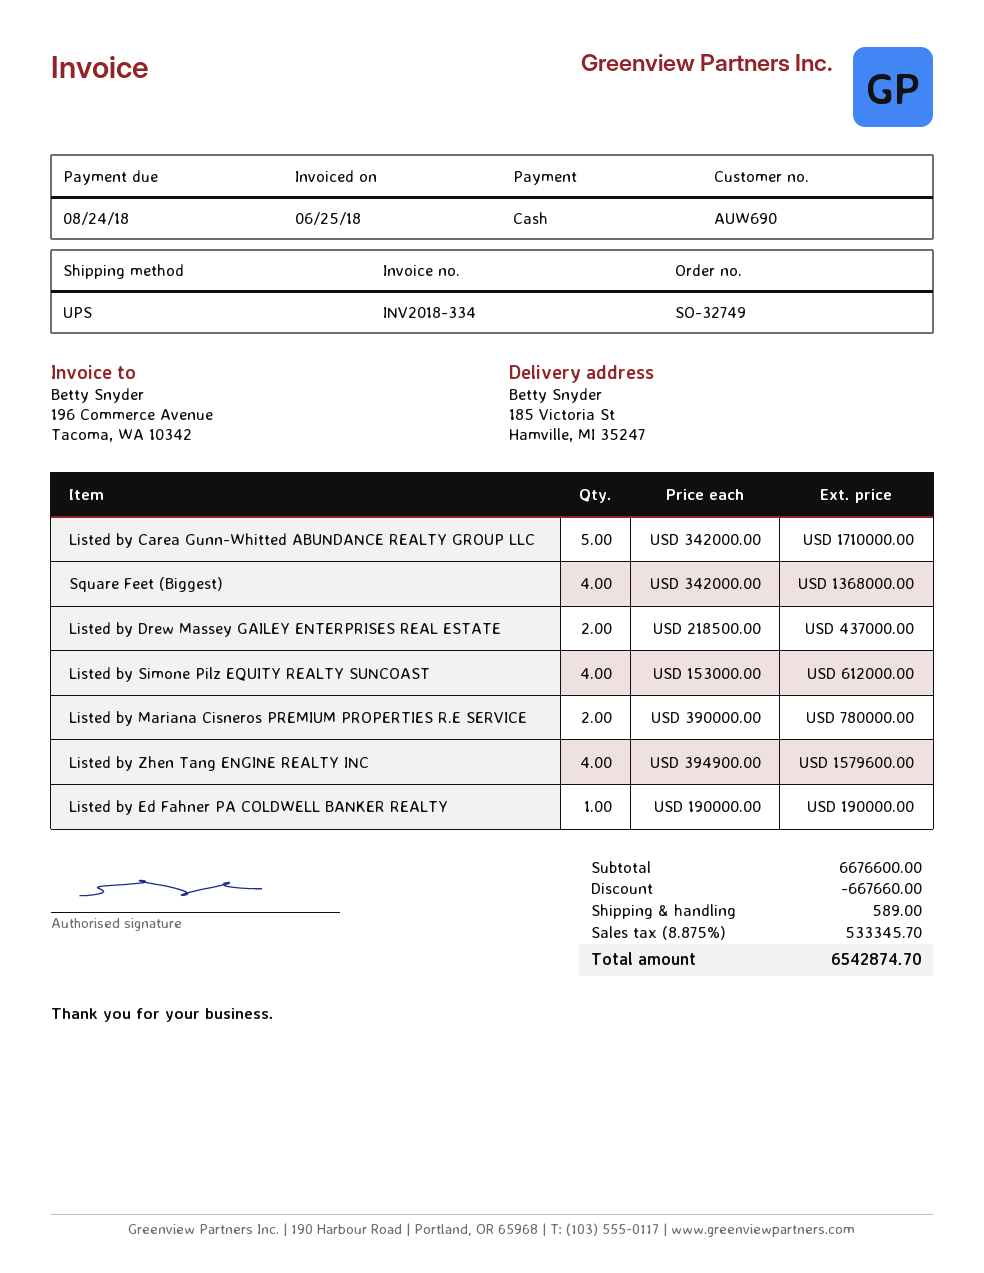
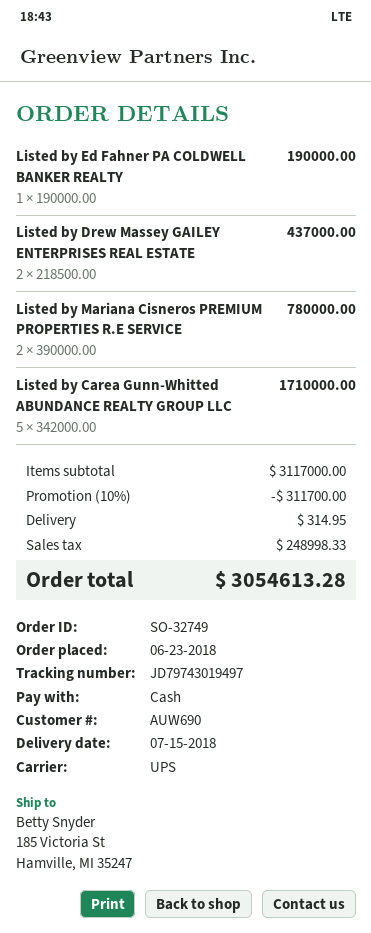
Square Feet (Biggest): 4 x 342000.00 = 1368000.00 -> none
Listed by Simone Pilz EQUITY REALTY SUNCOAST: 4 x 153000.00 = 612000.00 -> none
Listed by Zhen Tang ENGINE REALTY INC: 4 x 394900.00 = 1579600.00 -> none
subtotal: 6676600.00 -> 3117000.00
discount: 667660.00 -> 311700.00
shipping: 589.00 -> 314.95
tax: 533345.70 -> 248998.33
total: 6542874.70 -> 3054613.28

